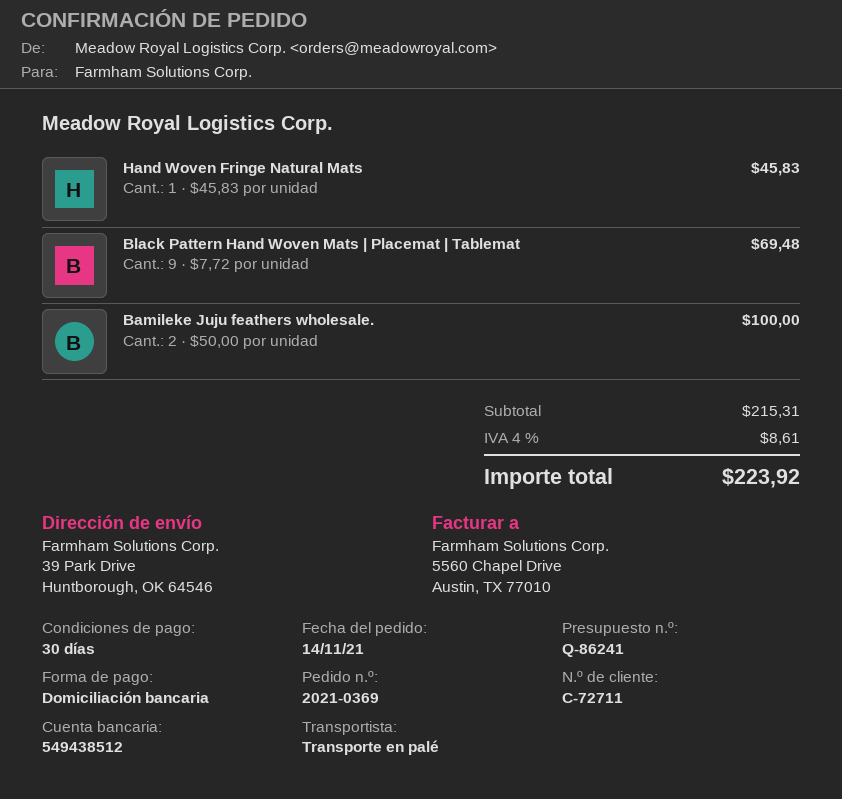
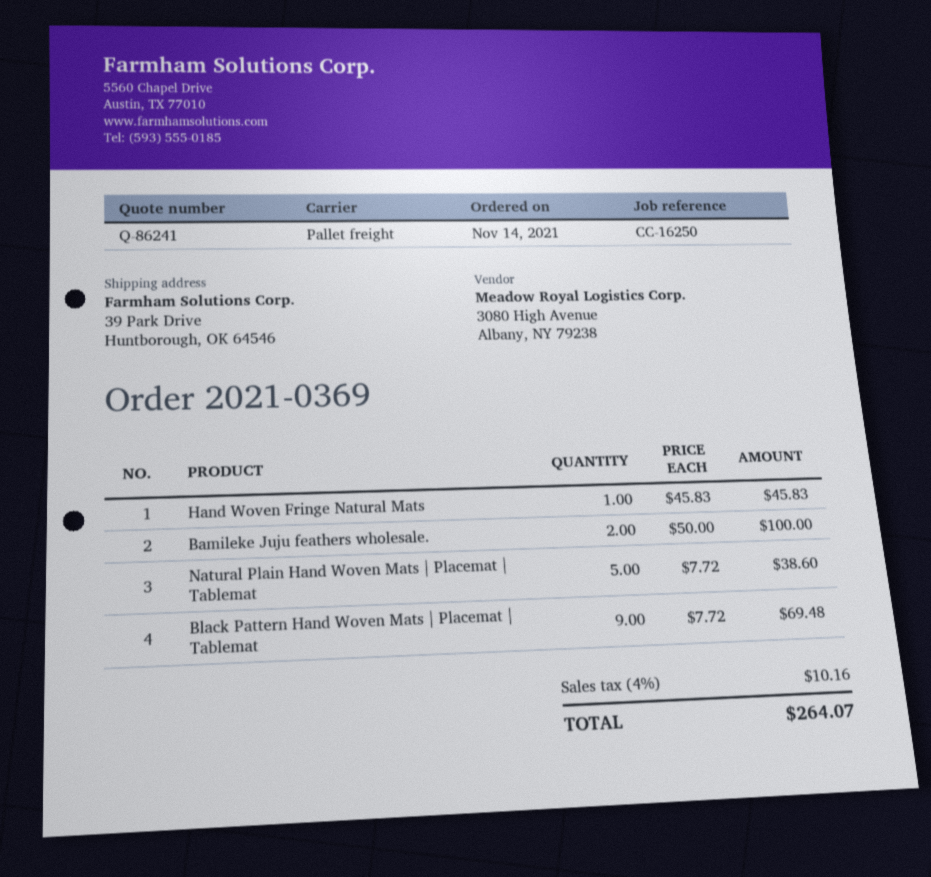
Natural Plain Hand Woven Mats | Placemat | Tablemat: none -> 5 x 7.72 = 38.60
tax: 4% = 8.61 -> 4% = 10.16
total: 223.92 -> 264.07

